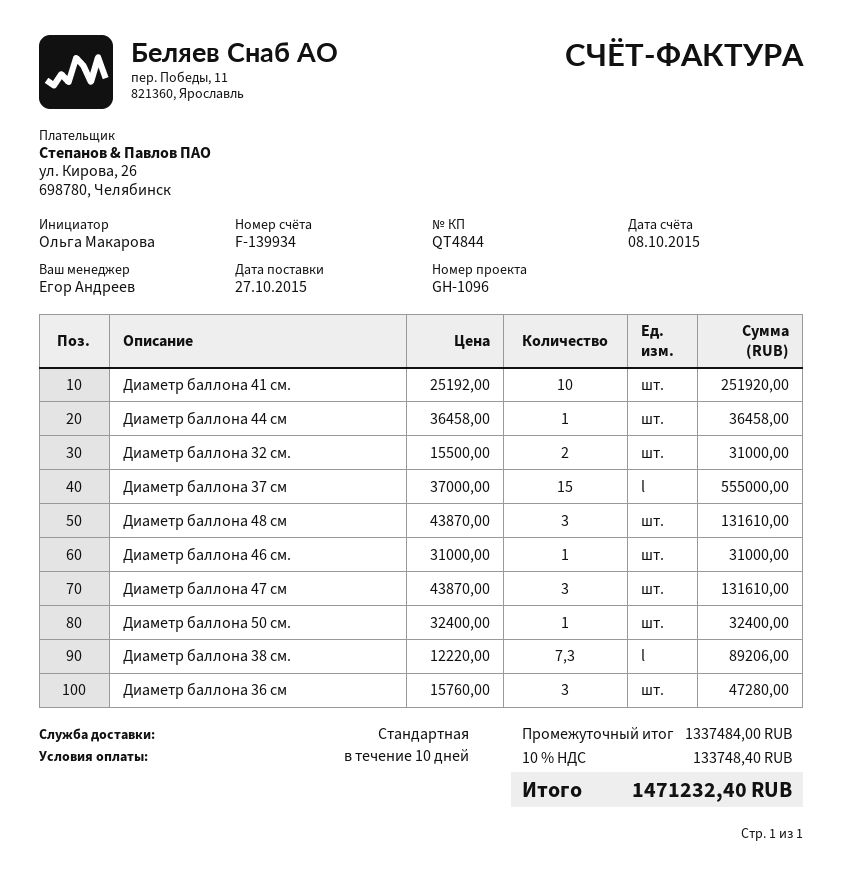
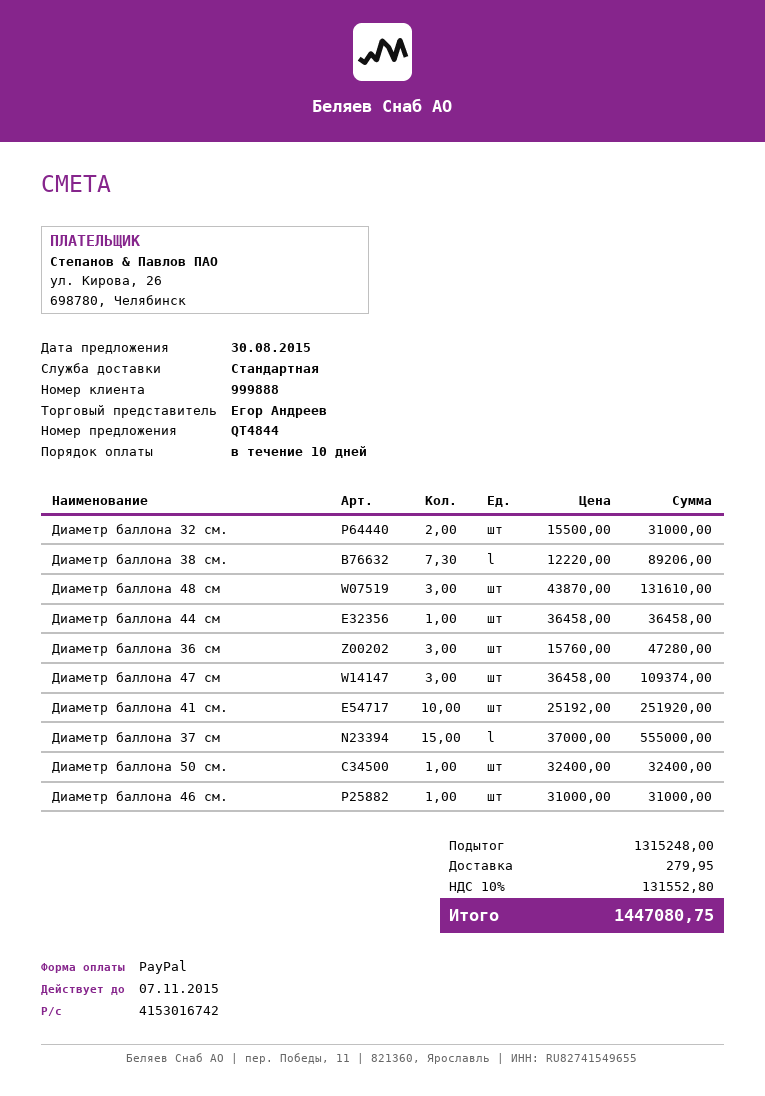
Диаметр баллона 47 см: 3 x 43870.00 = 131610.00 -> 3 x 36458.00 = 109374.00
subtotal: 1337484.00 -> 1315248.00
shipping: none -> 279.95
tax: 10% = 133748.40 -> 10% = 131552.80
total: 1471232.40 -> 1447080.75

